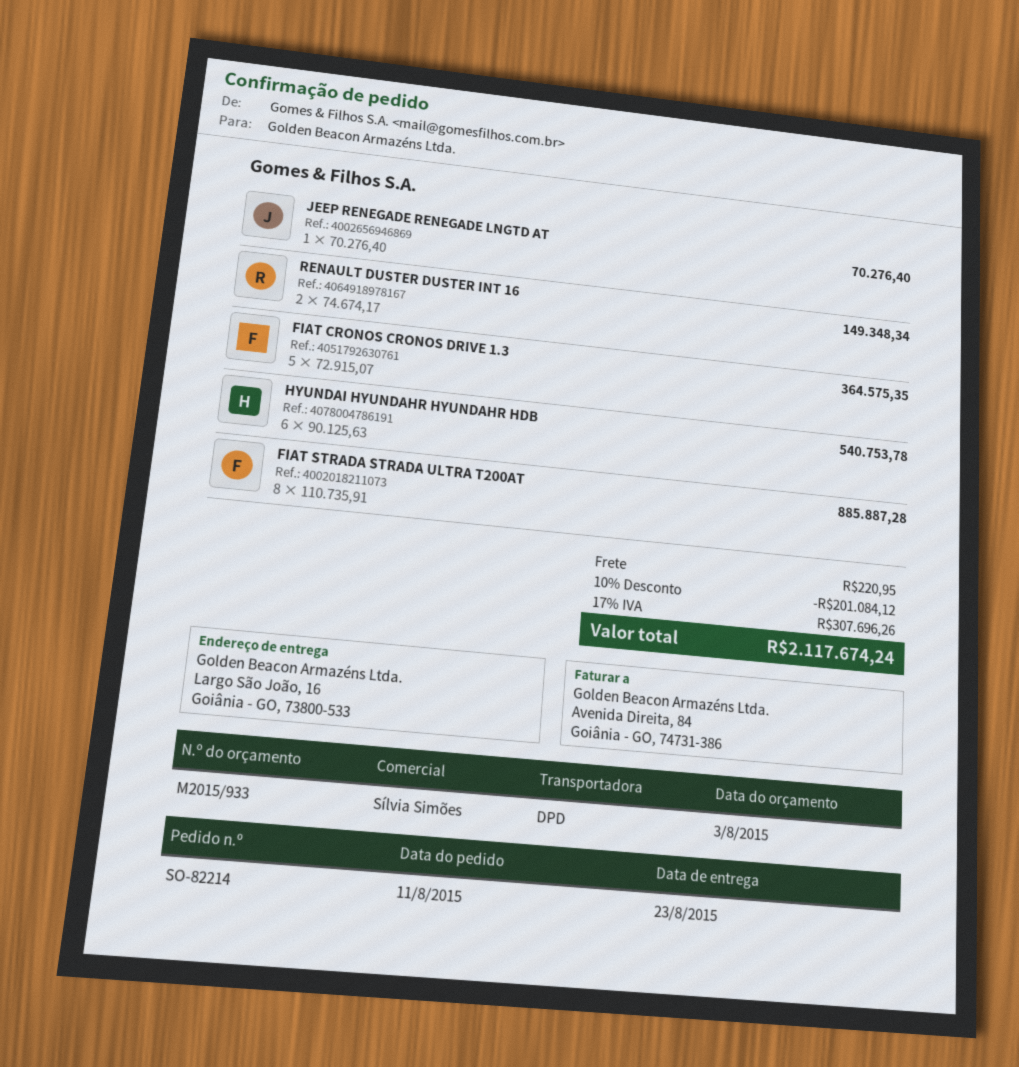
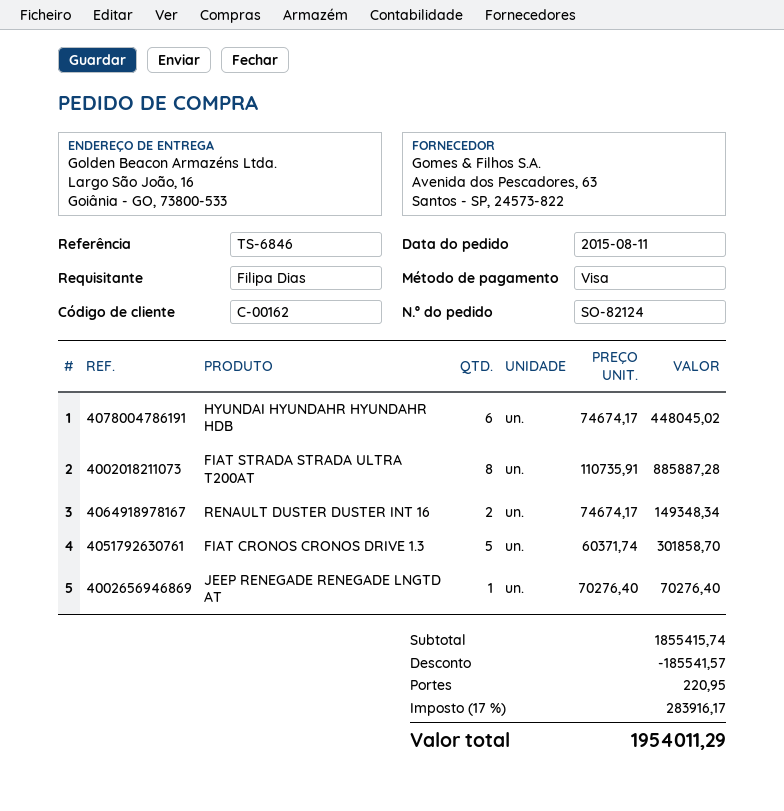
order number: SO-82214 -> SO-82124
FIAT CRONOS CRONOS DRIVE 1.3: 5 x 72915.07 = 364575.35 -> 5 x 60371.74 = 301858.70
HYUNDAI HYUNDAHR HYUNDAHR HDB: 6 x 90125.63 = 540753.78 -> 6 x 74674.17 = 448045.02
discount: 201084.12 -> 185541.57
tax: 17% = 307696.26 -> 17% = 283916.17
total: 2117674.24 -> 1954011.29

